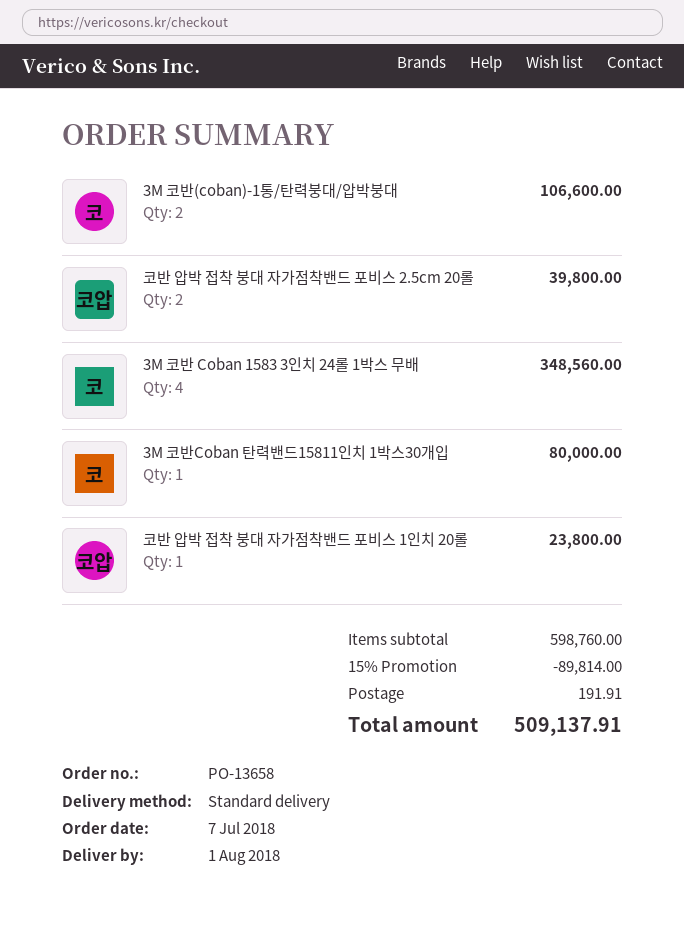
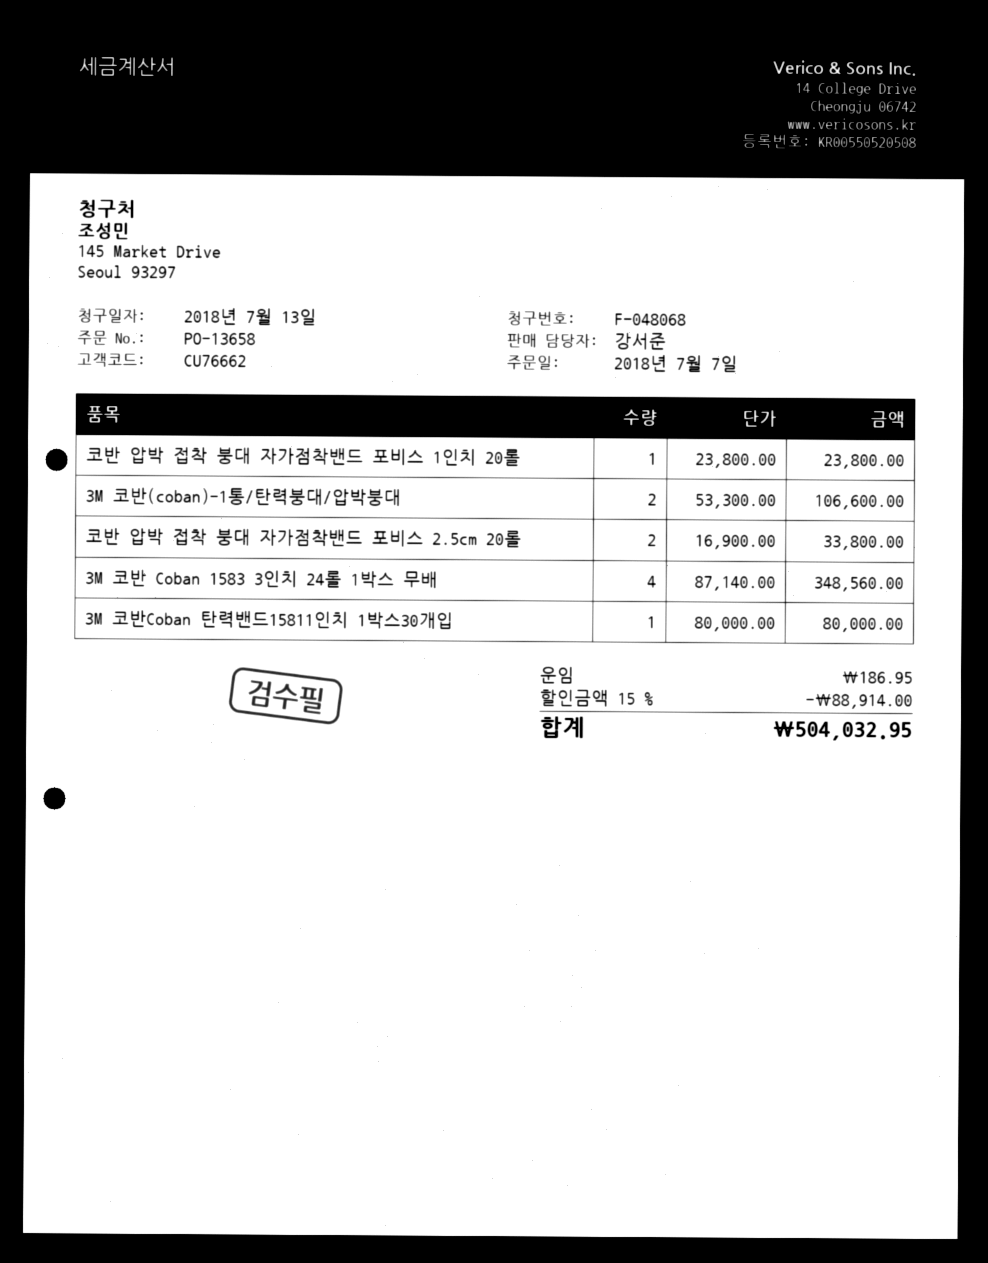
코반 압박 접착 붕대 자가점착밴드 포비스 2.5cm 20롤: 2 for 39800.00 -> 2 for 33800.00
discount: 15% = 89814.00 -> 15% = 88914.00
shipping: 191.91 -> 186.95
total: 509137.91 -> 504032.95

